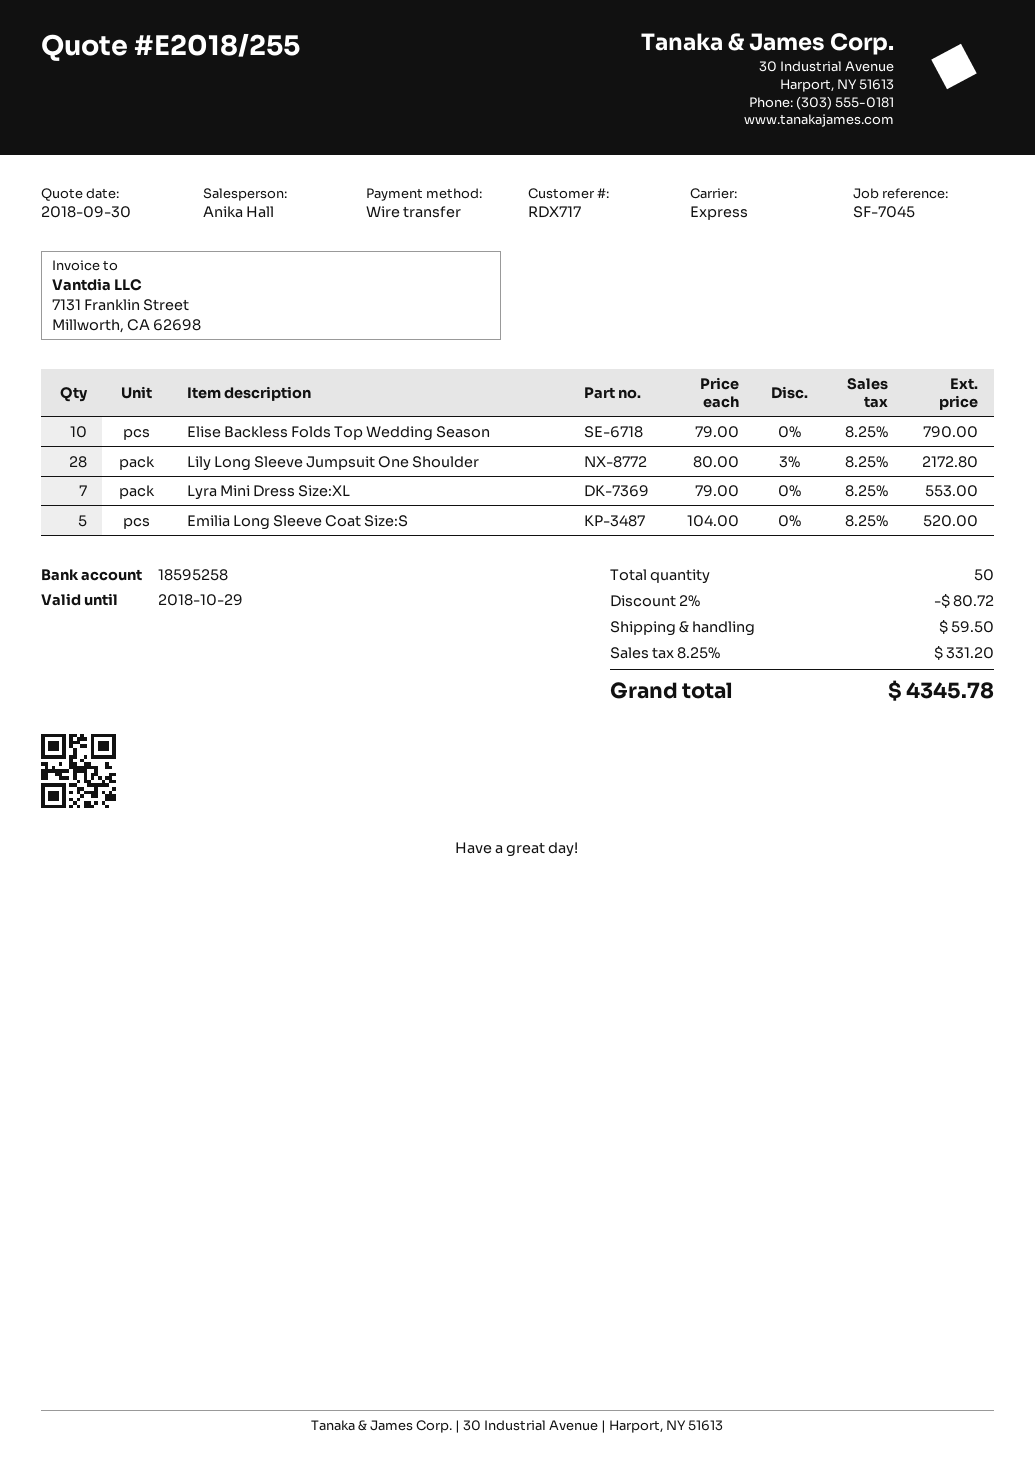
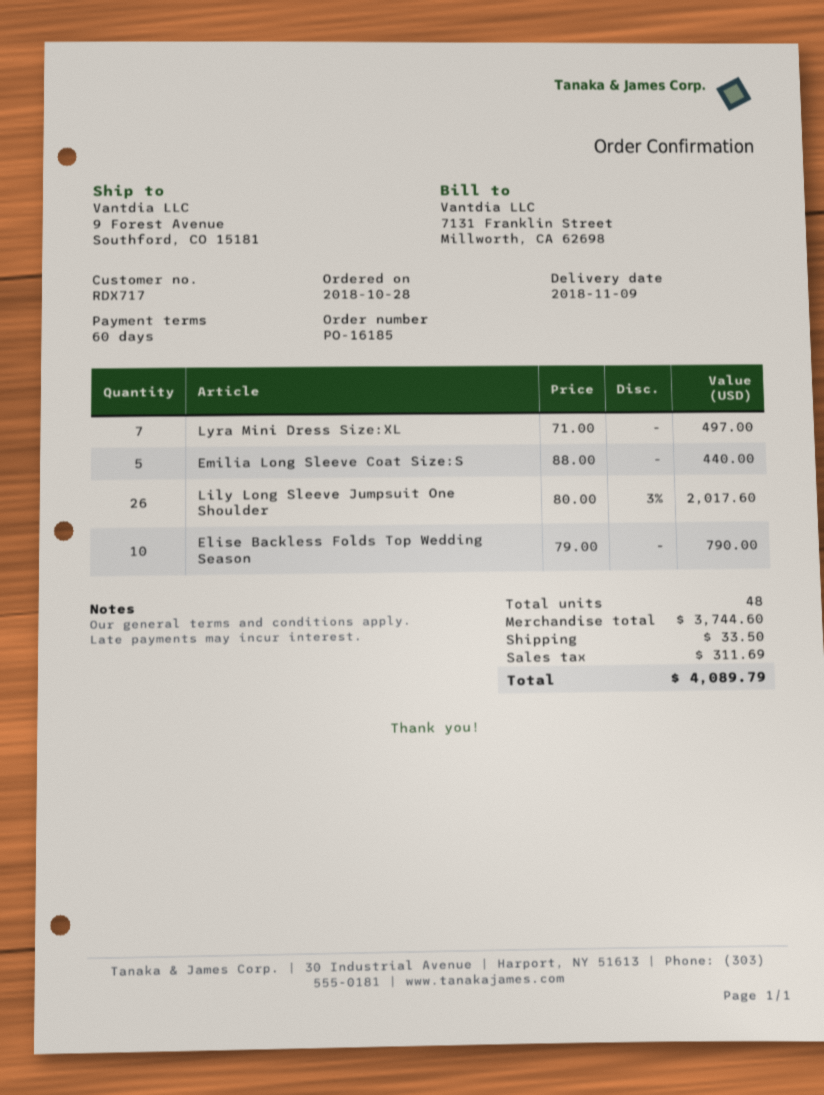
Lily Long Sleeve Jumpsuit One Shoulder: 28 x 80.00 - 3% = 2172.80 -> 26 x 80.00 - 3% = 2017.60
Lyra Mini Dress Size:XL: 7 x 79.00 = 553.00 -> 7 x 71.00 = 497.00
Emilia Long Sleeve Coat Size:S: 5 x 104.00 = 520.00 -> 5 x 88.00 = 440.00
total quantity: 50 -> 48
discount: 2% = 80.72 -> none
shipping: 59.50 -> 33.50
tax: 331.20 -> 311.69
total: 4345.78 -> 4089.79

